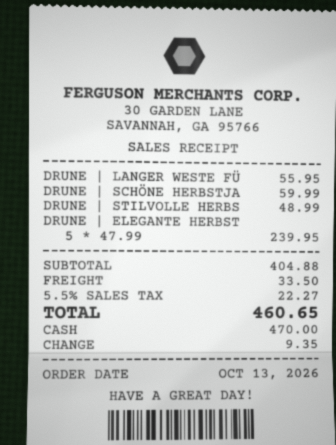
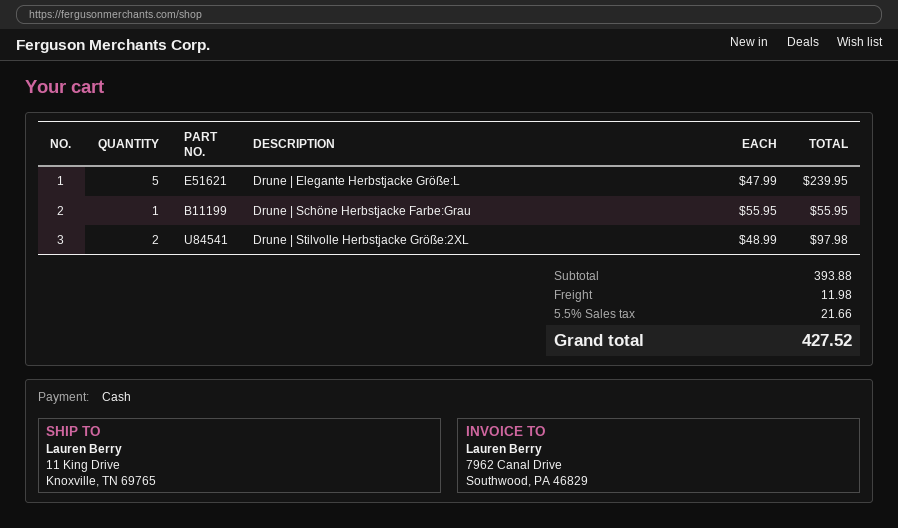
DRUNE | LANGER WESTE FÜ: 1 x 55.95 = 55.95 -> none
DRUNE | SCHÖNE HERBSTJA: 1 x 59.99 = 59.99 -> 1 x 55.95 = 55.95
DRUNE | STILVOLLE HERBS: 1 x 48.99 = 48.99 -> 2 x 48.99 = 97.98
subtotal: 404.88 -> 393.88
shipping: 33.50 -> 11.98
tax: 5.5% = 22.27 -> 5.5% = 21.66
total: 460.65 -> 427.52

